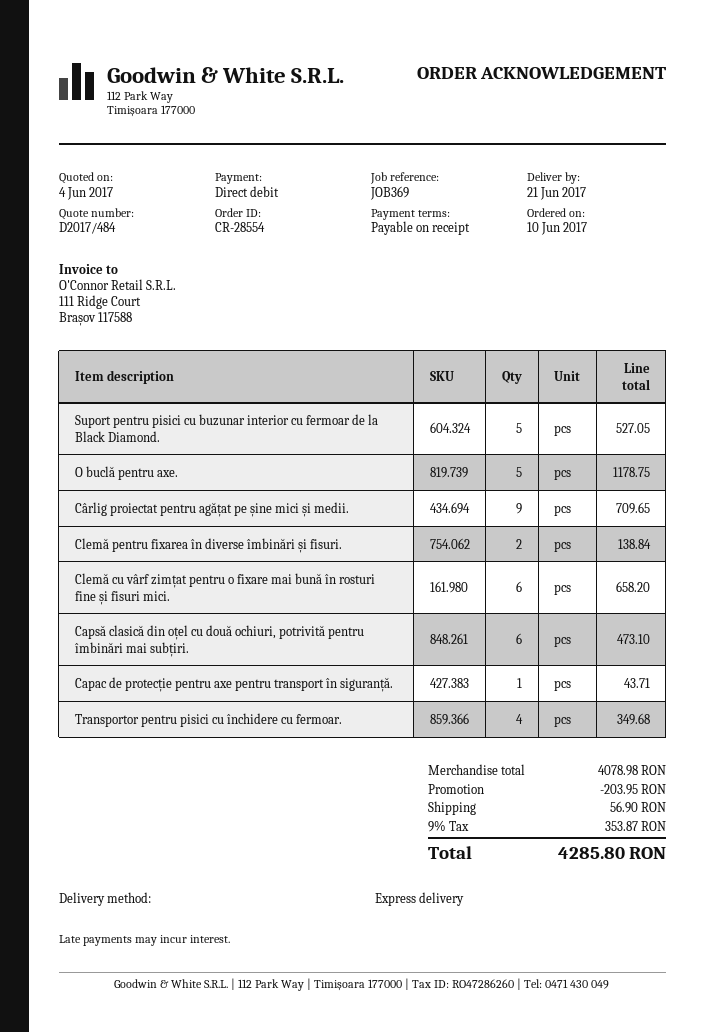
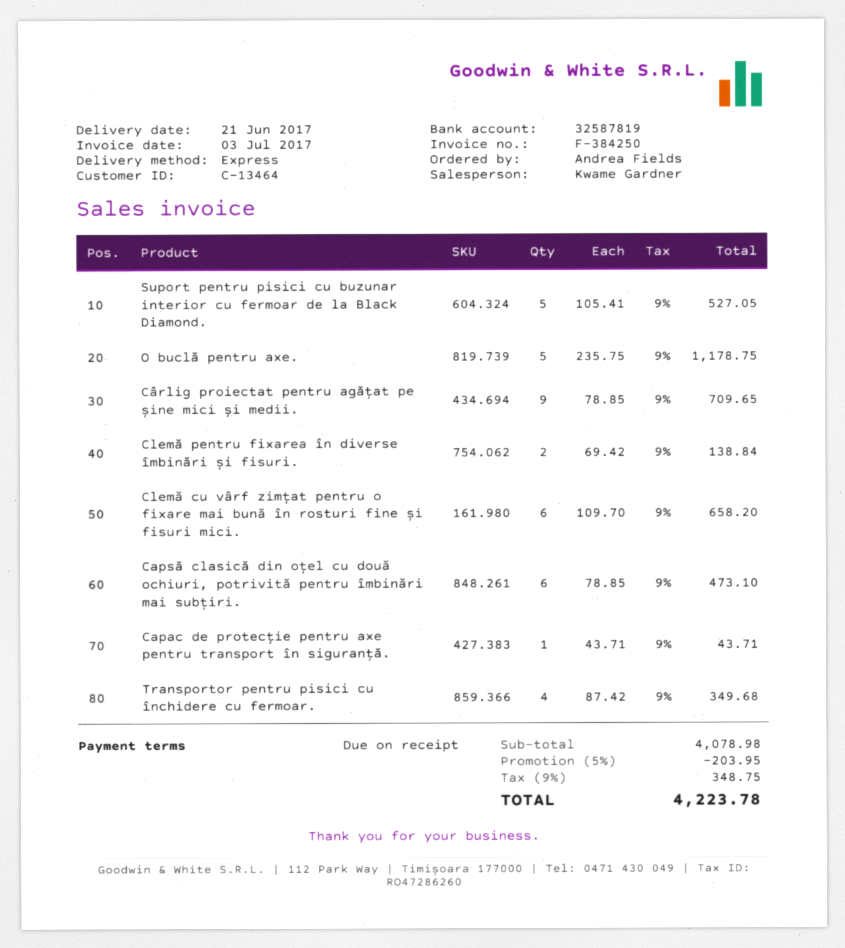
shipping: 56.90 -> none
tax: 9% = 353.87 -> 9% = 348.75
total: 4285.80 -> 4223.78

